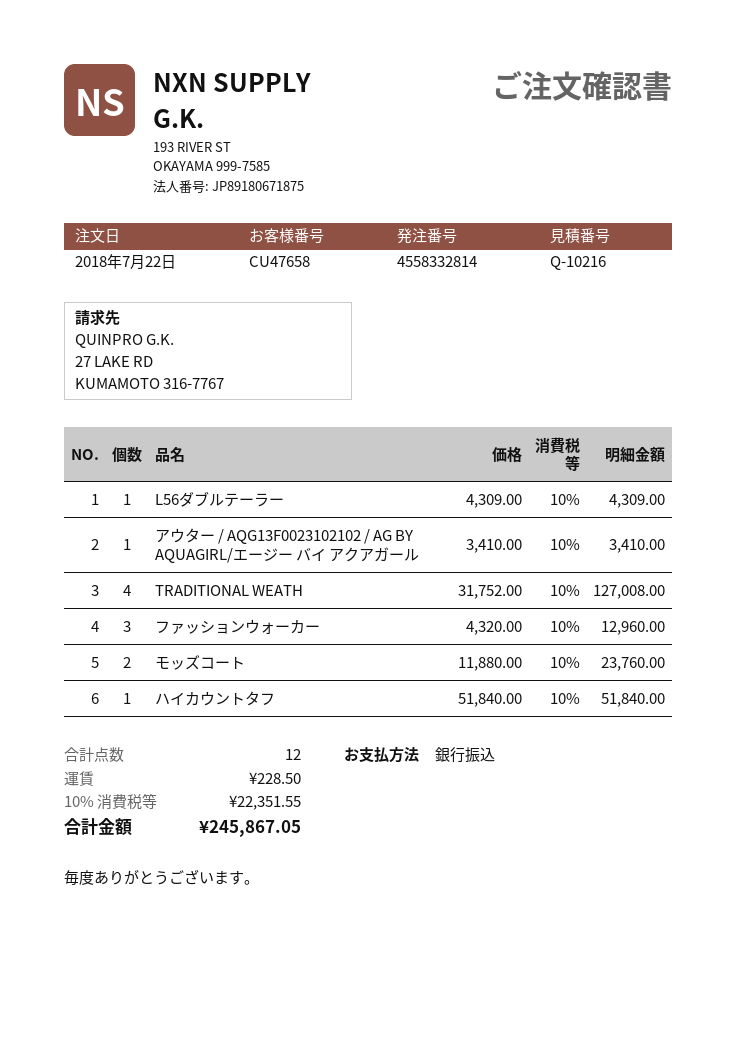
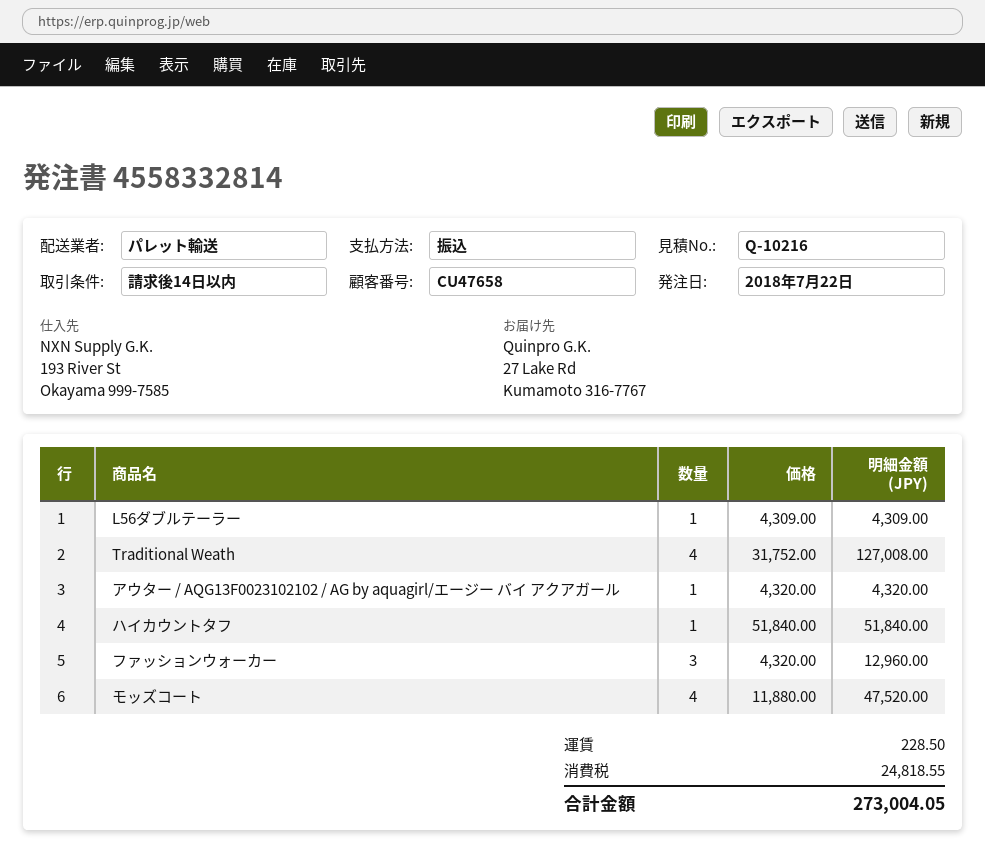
アウター / AQG13F0023102102 / AG BY AQUAGIRL/エージー バイ アクアガール: 1 x 3410.00 = 3410.00 -> 1 x 4320.00 = 4320.00
モッズコート: 2 x 11880.00 = 23760.00 -> 4 x 11880.00 = 47520.00
tax: 22351.55 -> 24818.55
total: 245867.05 -> 273004.05

